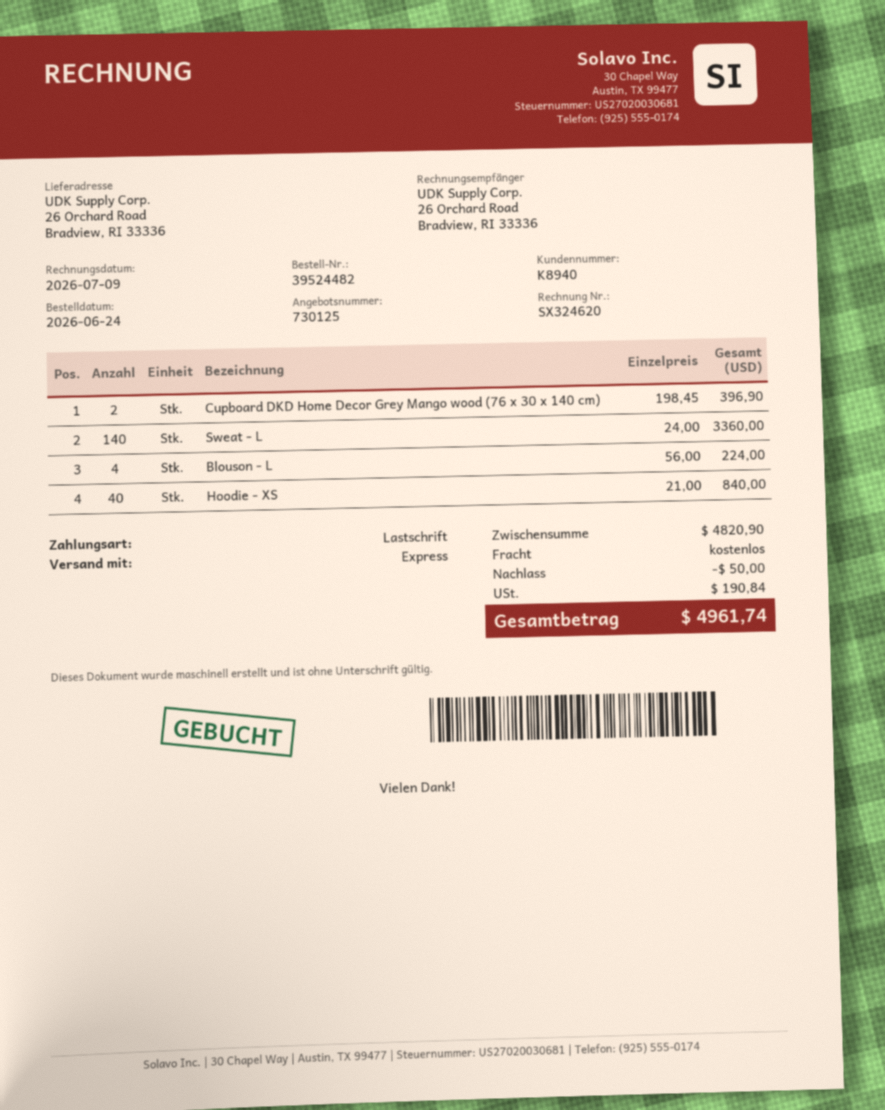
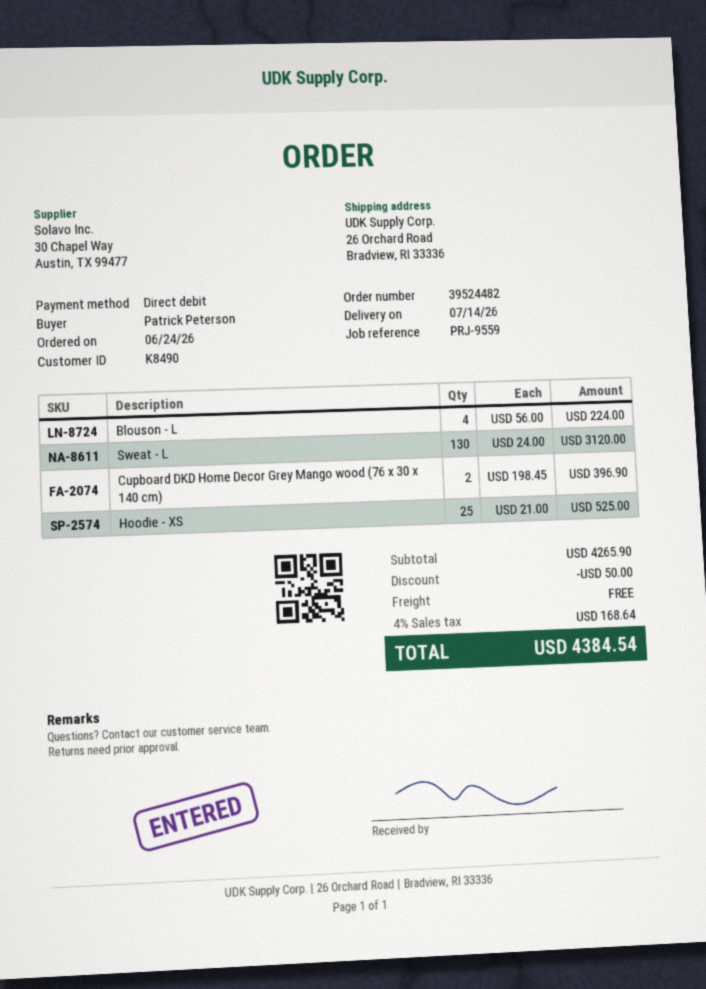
customer number: K8940 -> K8490
Sweat - L: 140 x 24.00 = 3360.00 -> 130 x 24.00 = 3120.00
Hoodie - XS: 40 x 21.00 = 840.00 -> 25 x 21.00 = 525.00
subtotal: 4820.90 -> 4265.90
tax: 190.84 -> 168.64
total: 4961.74 -> 4384.54

